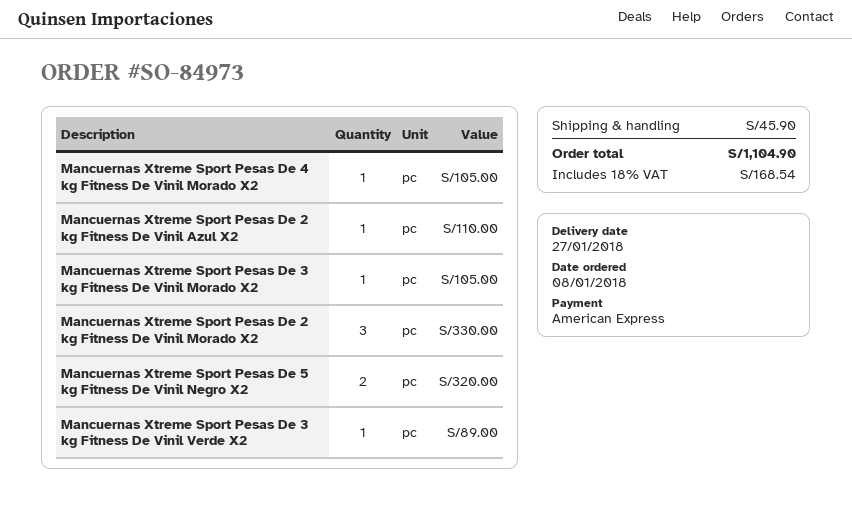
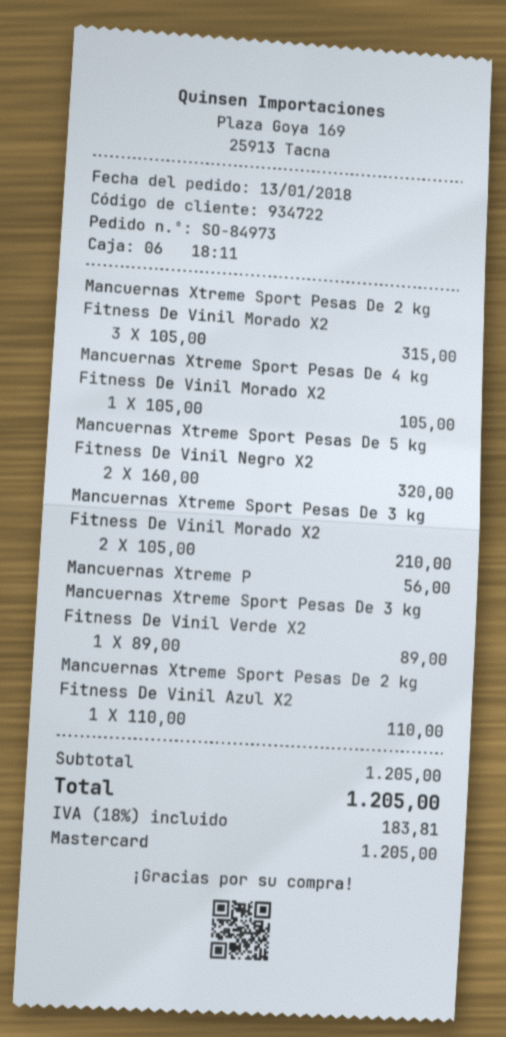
order date: 2018-01-08 -> 2018-01-13
payment method: American Express -> Mastercard
Mancuernas Xtreme Sport Pesas De 3 kg Fitness De Vinil Morado X2: 1 for 105.00 -> 2 for 210.00
Mancuernas Xtreme Sport Pesas De 2 kg Fitness De Vinil Morado X2: 3 for 330.00 -> 3 for 315.00
Mancuernas Xtreme P: none -> 1 for 56.00
shipping: 45.90 -> none
tax: 18% = 168.54 -> 18% = 183.81
total: 1104.90 -> 1205.00

